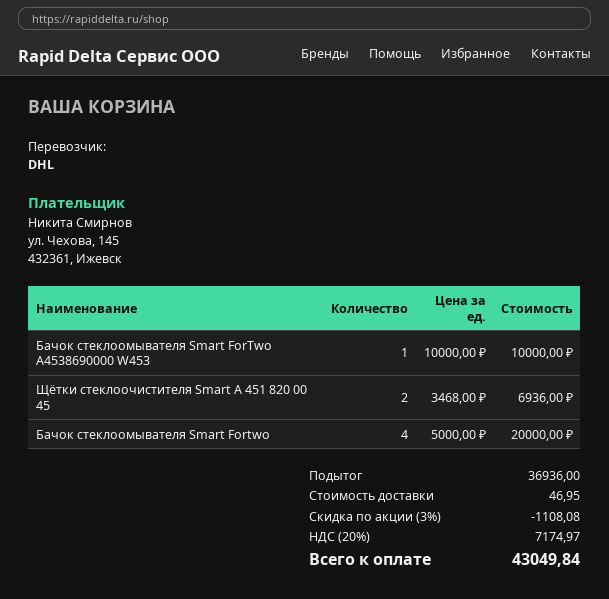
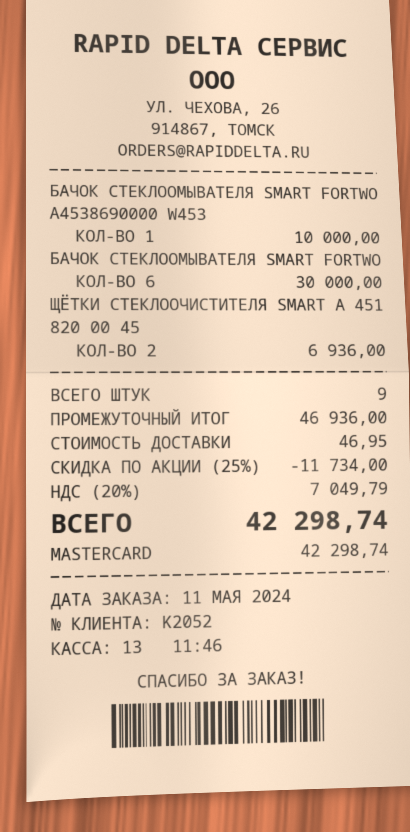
Бачок стеклоомывателя Smart Fortwo: 4 for 20000.00 -> 6 for 30000.00
subtotal: 36936.00 -> 46936.00
discount: 3% = 1108.08 -> 25% = 11734.00
tax: 20% = 7174.97 -> 20% = 7049.79
total: 43049.84 -> 42298.74

